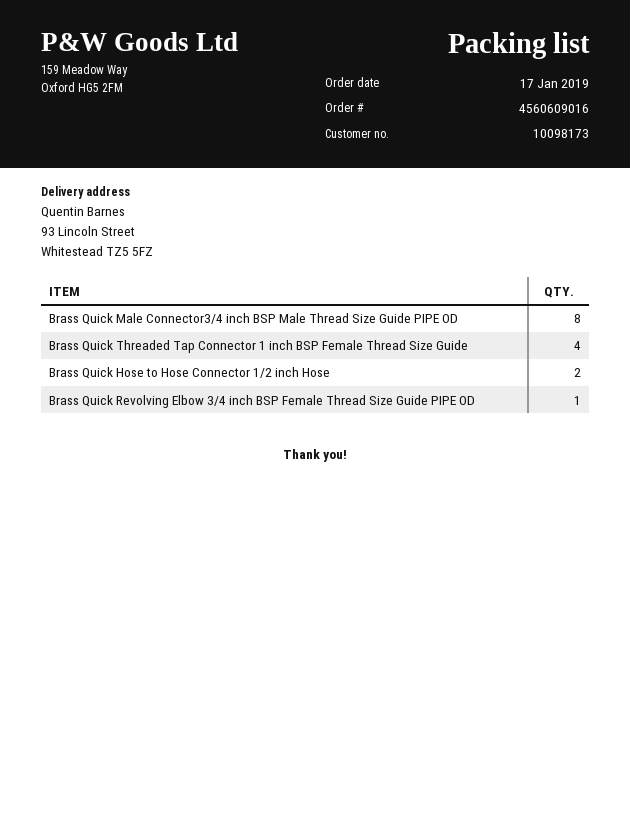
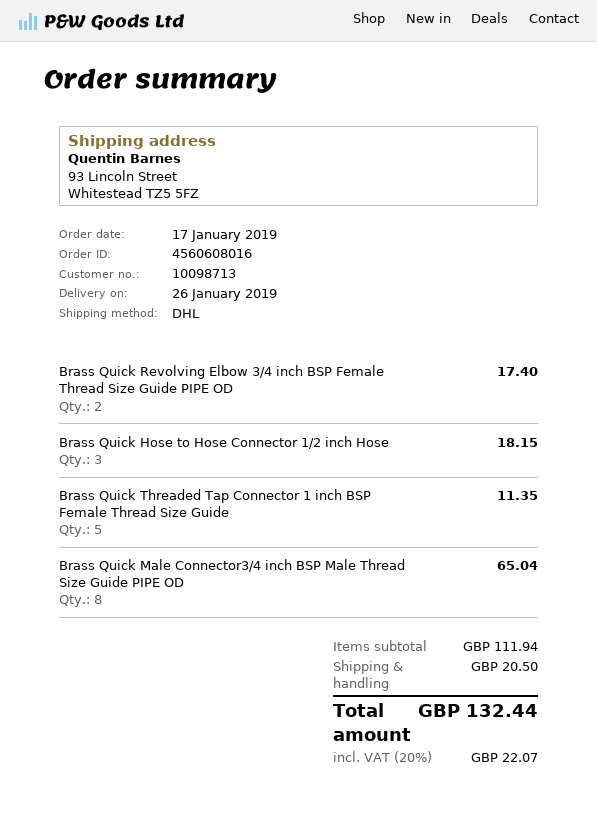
order number: 4560609016 -> 4560608016
customer number: 10098173 -> 10098713
Brass Quick Threaded Tap Connector 1 inch BSP Female Thread Size Guide: 4 -> 5
Brass Quick Hose to Hose Connector 1/2 inch Hose: 2 -> 3
Brass Quick Revolving Elbow 3/4 inch BSP Female Thread Size Guide PIPE OD: 1 -> 2

